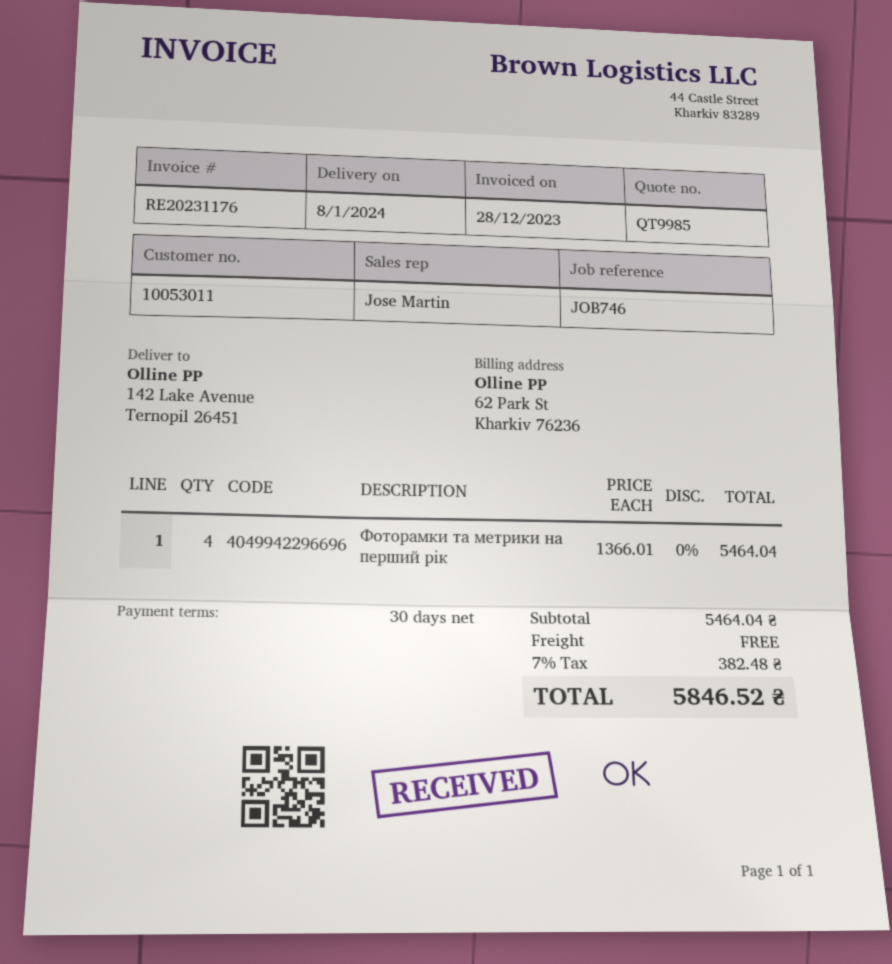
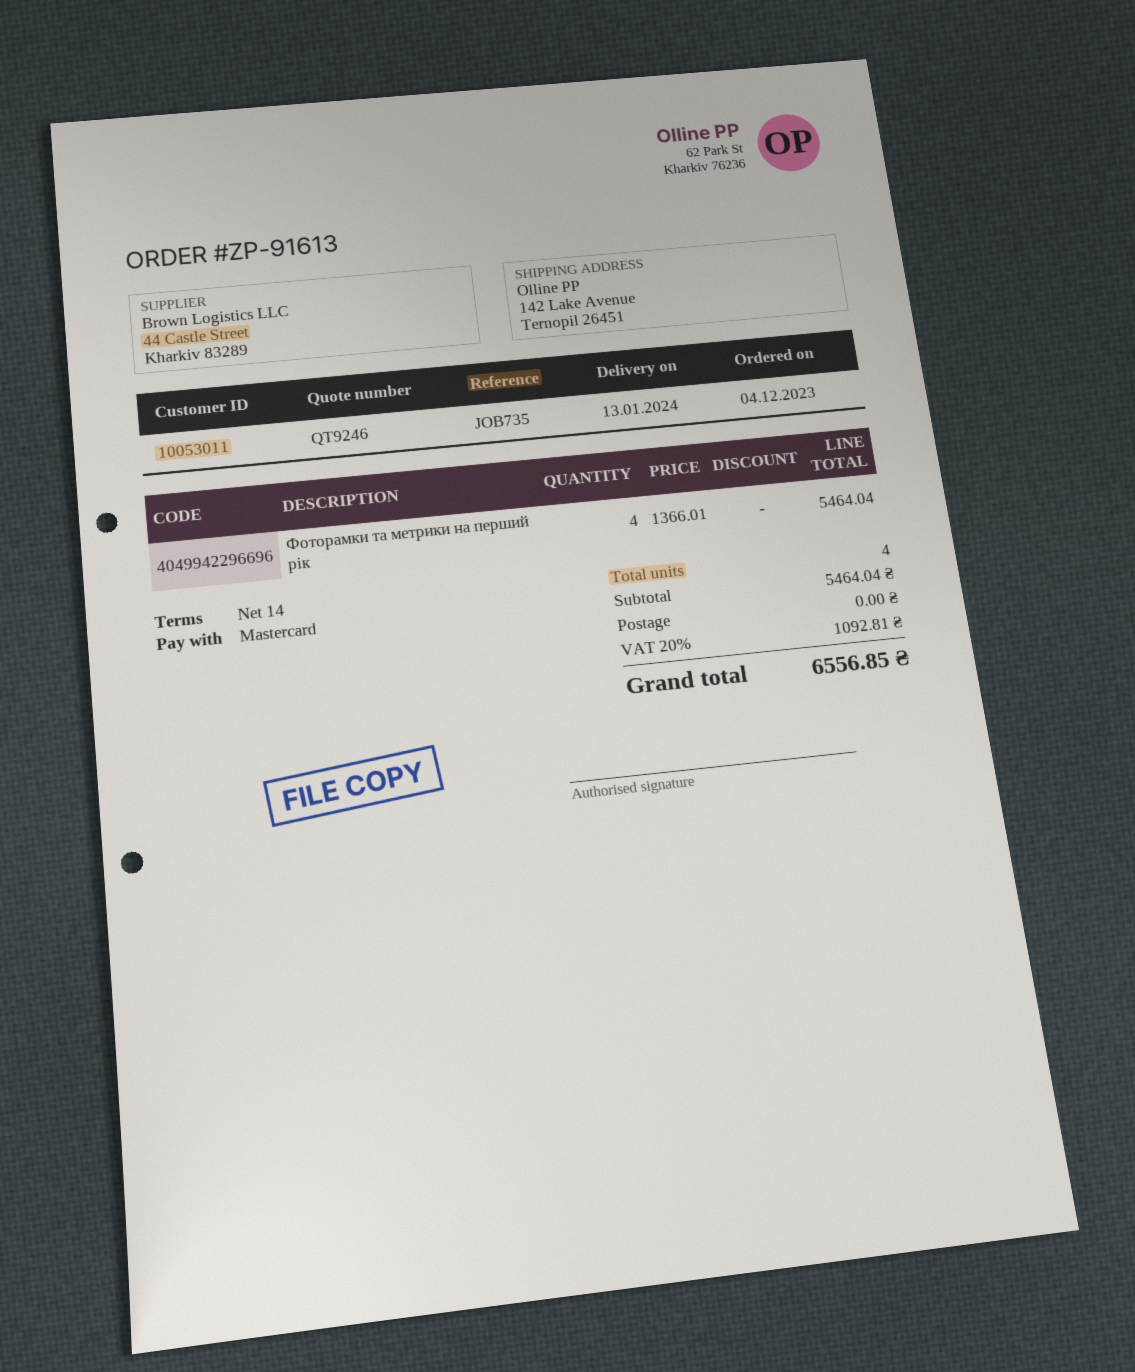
quote number: QT9985 -> QT9246
delivery date: 2024-01-08 -> 2024-01-13
payment terms: 30 days -> 14 days
reference: JOB746 -> JOB735
tax: 7% = 382.48 -> 20% = 1092.81
total: 5846.52 -> 6556.85

